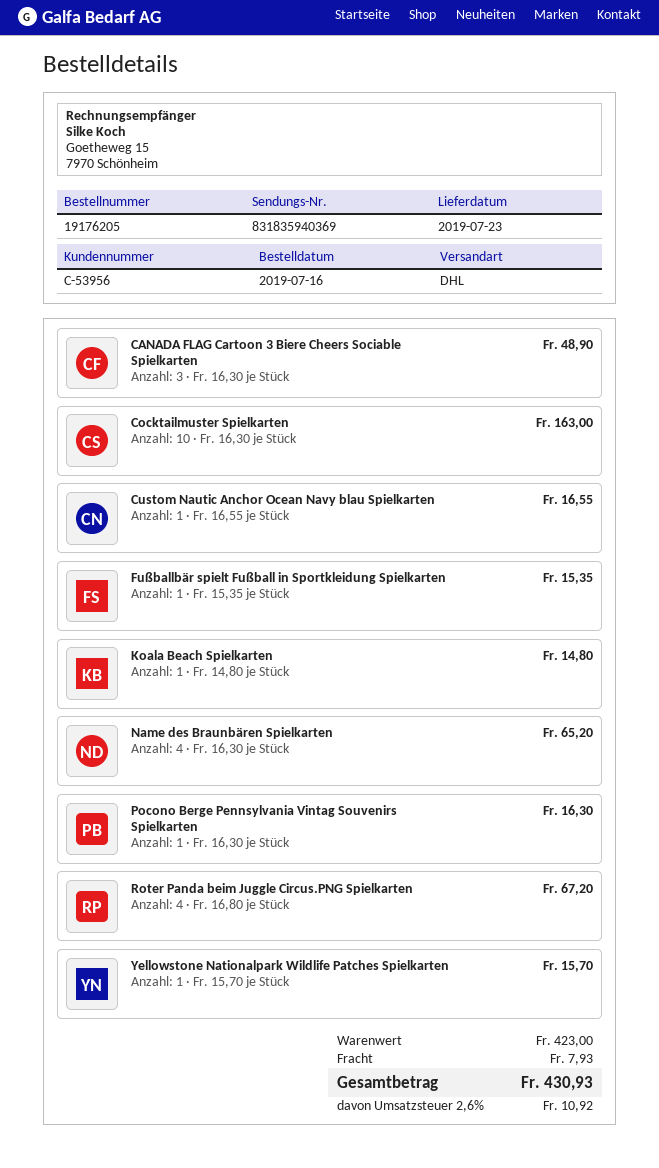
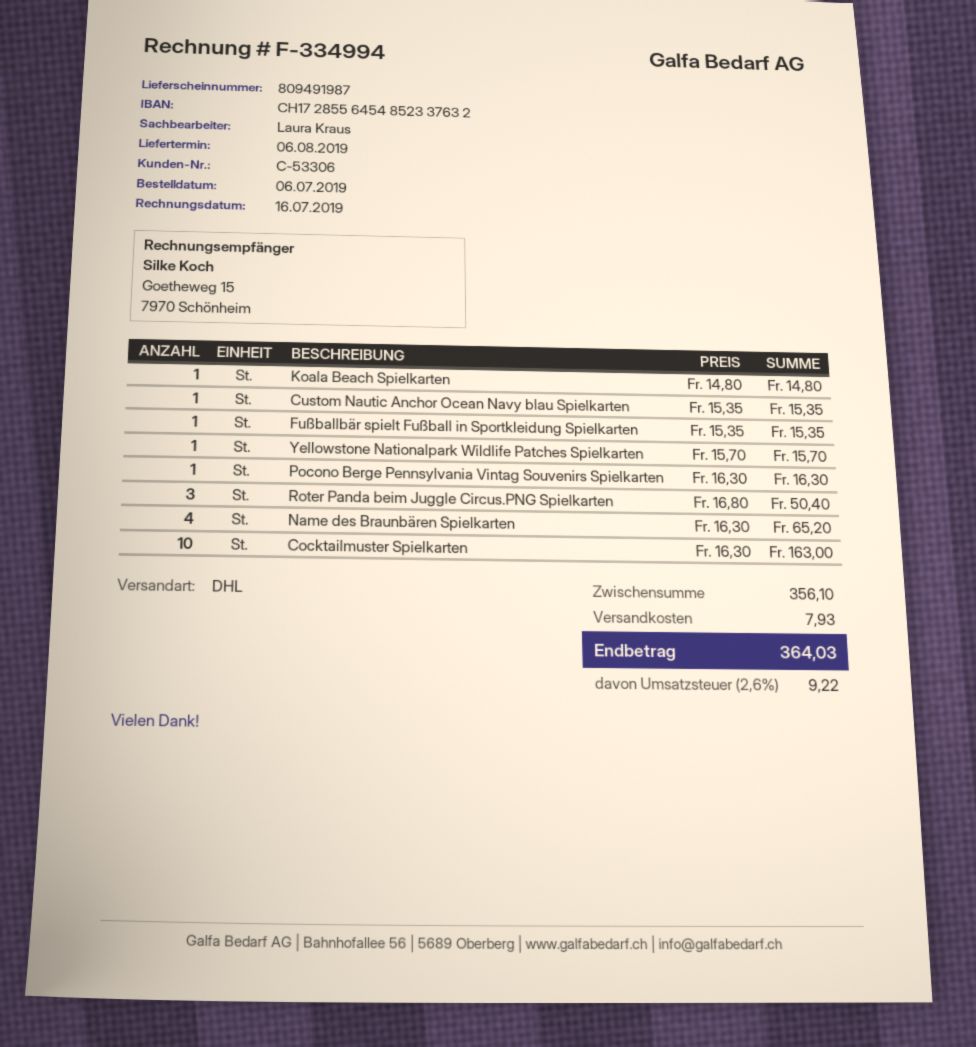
order date: 2019-07-16 -> 2019-07-06
delivery date: 2019-07-23 -> 2019-08-06
customer number: C-53956 -> C-53306
CANADA FLAG Cartoon 3 Biere Cheers Sociable Spielkarten: 3 x 16.30 = 48.90 -> none
Custom Nautic Anchor Ocean Navy blau Spielkarten: 1 x 16.55 = 16.55 -> 1 x 15.35 = 15.35
Roter Panda beim Juggle Circus.PNG Spielkarten: 4 x 16.80 = 67.20 -> 3 x 16.80 = 50.40
subtotal: 423.00 -> 356.10
tax: 2.6% = 10.92 -> 2.6% = 9.22
total: 430.93 -> 364.03

